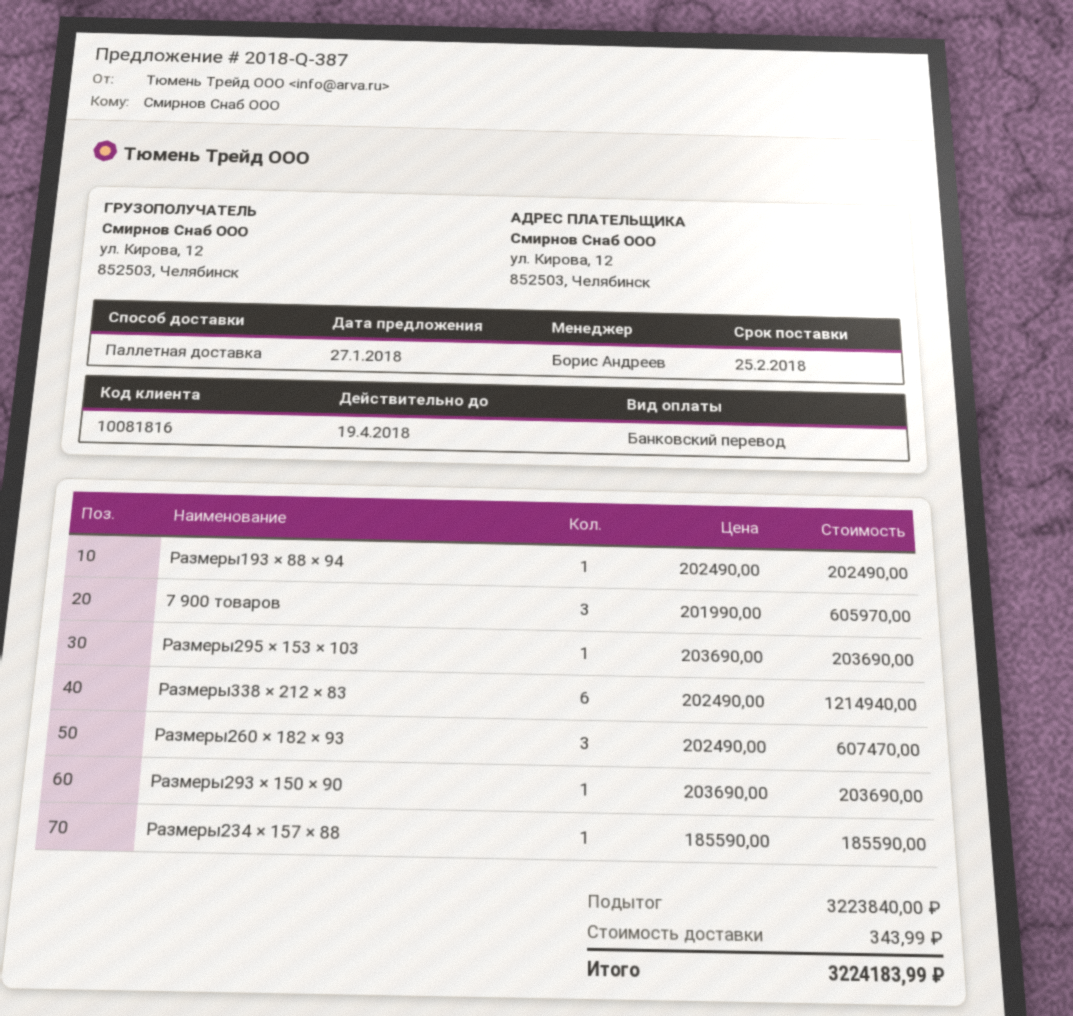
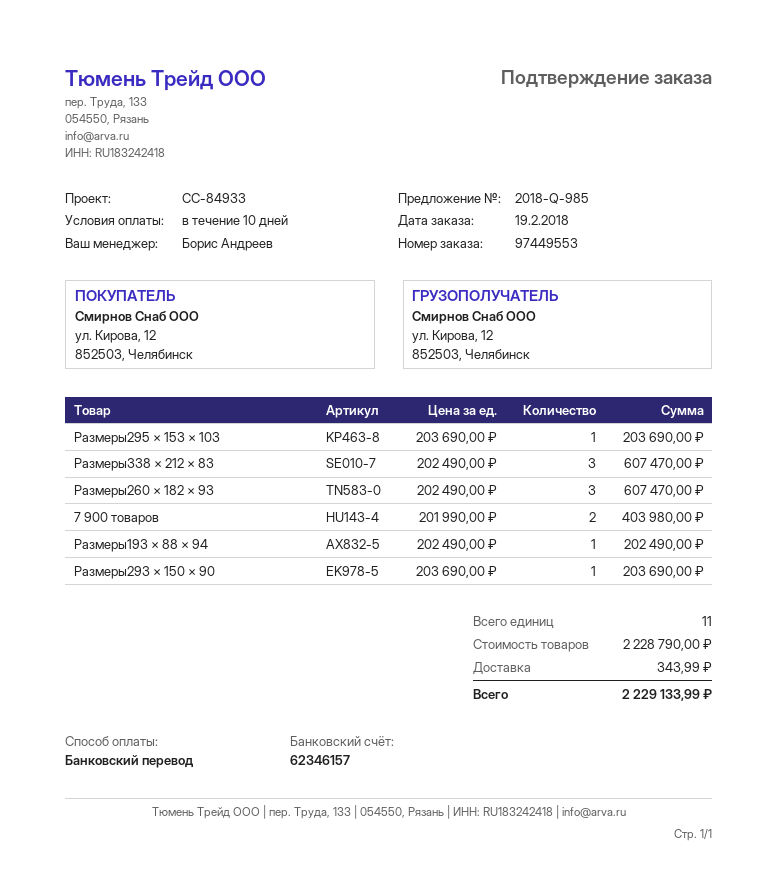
quote number: 2018-Q-387 -> 2018-Q-985
7 900 товаров: 3 x 201990.00 = 605970.00 -> 2 x 201990.00 = 403980.00
Размеры338 × 212 × 83: 6 x 202490.00 = 1214940.00 -> 3 x 202490.00 = 607470.00
Размеры234 × 157 × 88: 1 x 185590.00 = 185590.00 -> none
subtotal: 3223840.00 -> 2228790.00
total: 3224183.99 -> 2229133.99

